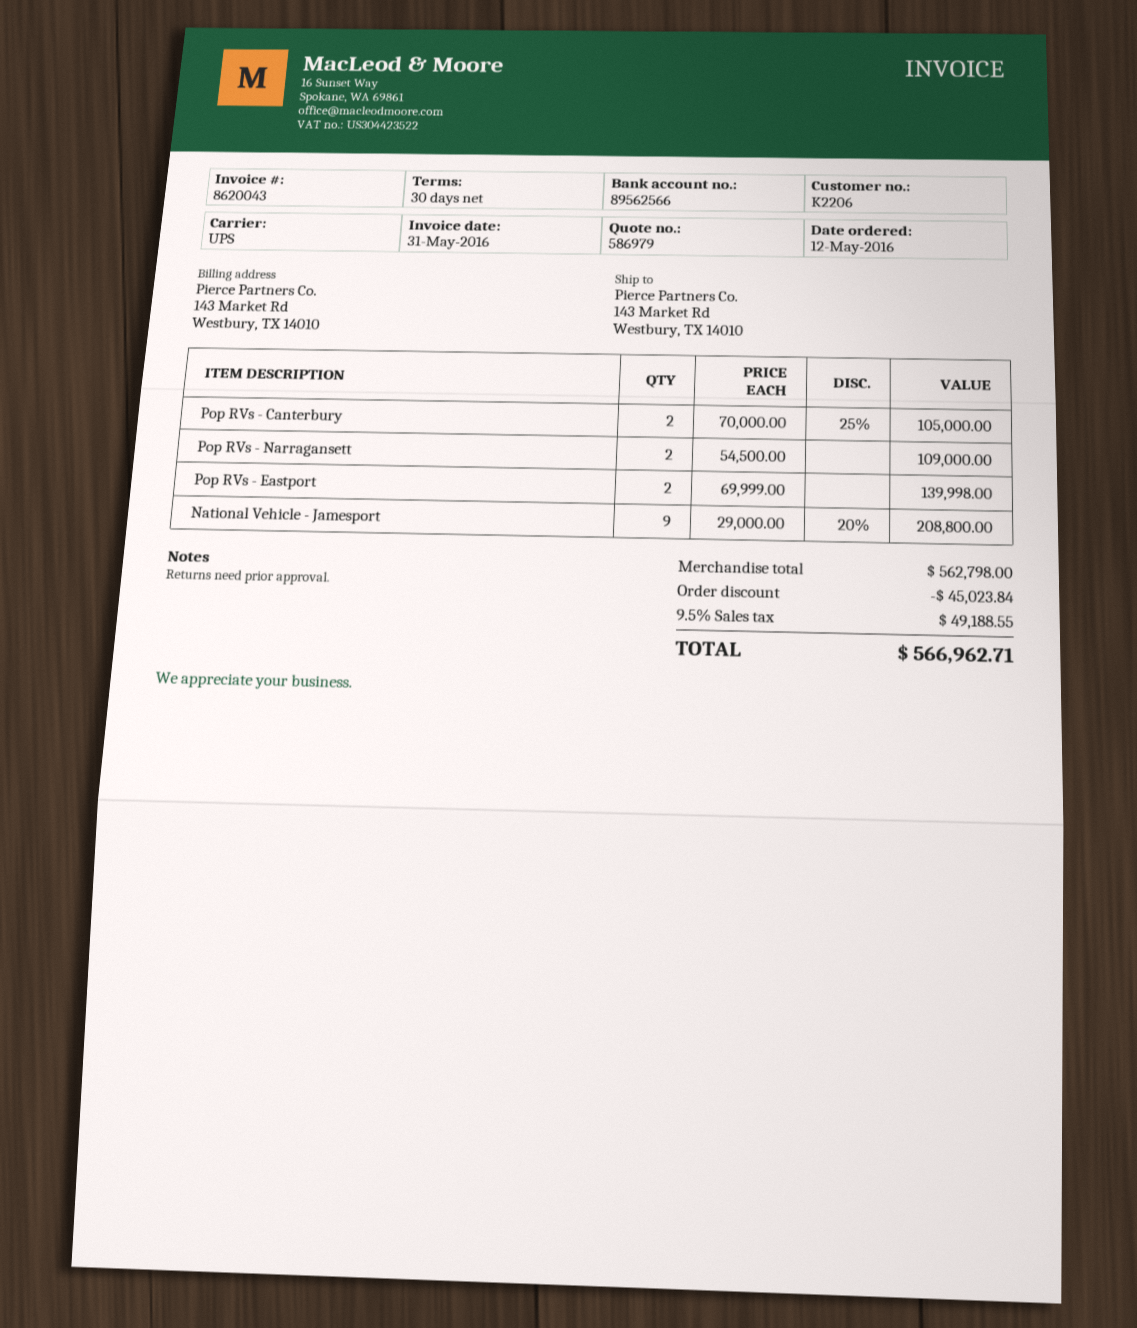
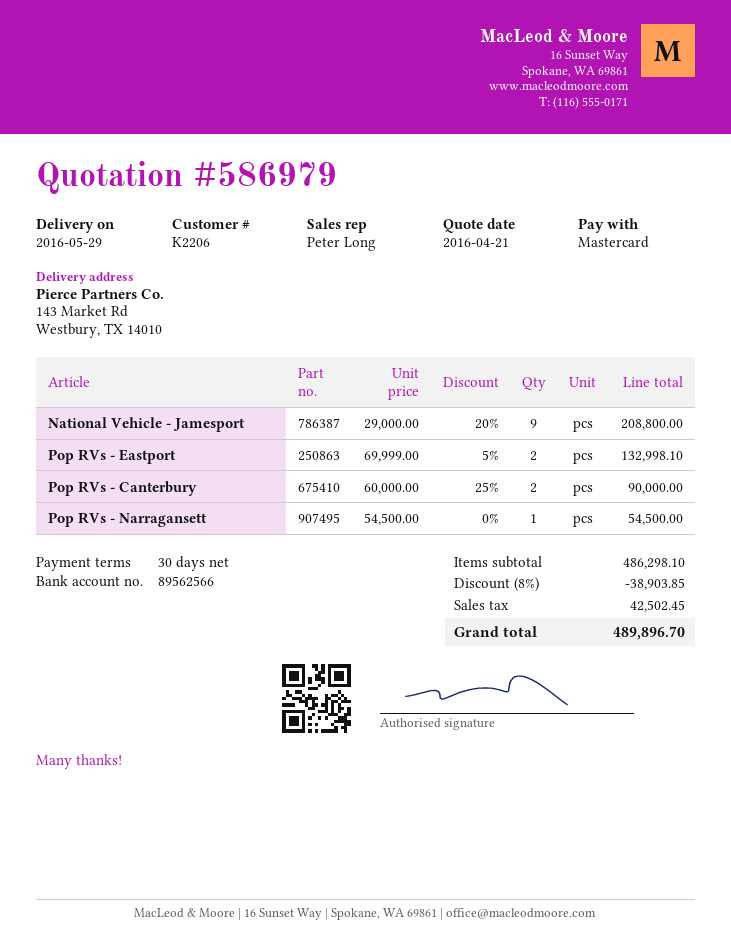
Pop RVs - Canterbury: 2 x 70000.00 - 25% = 105000.00 -> 2 x 60000.00 - 25% = 90000.00
Pop RVs - Narragansett: 2 x 54500.00 = 109000.00 -> 1 x 54500.00 = 54500.00
Pop RVs - Eastport: 2 x 69999.00 = 139998.00 -> 2 x 69999.00 - 5% = 132998.10
subtotal: 562798.00 -> 486298.10
discount: 45023.84 -> 38903.85
tax: 49188.55 -> 42502.45
total: 566962.71 -> 489896.70

